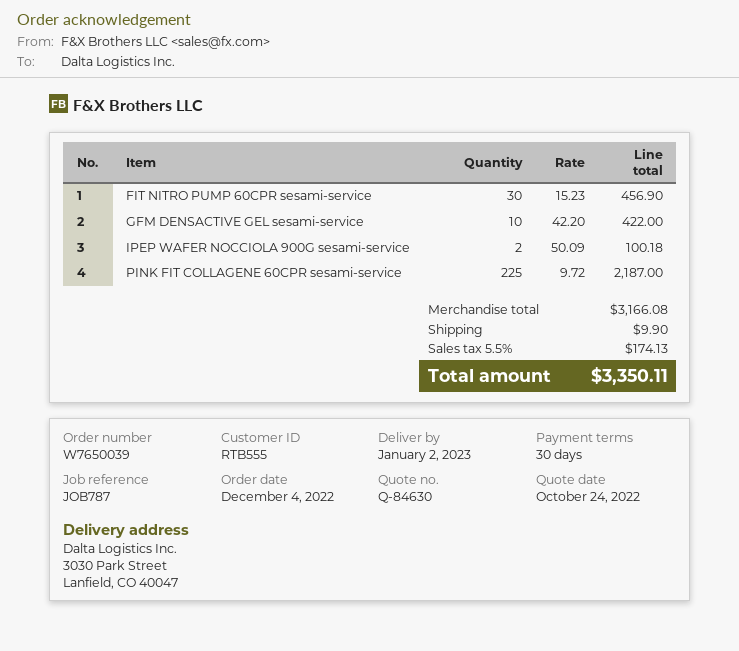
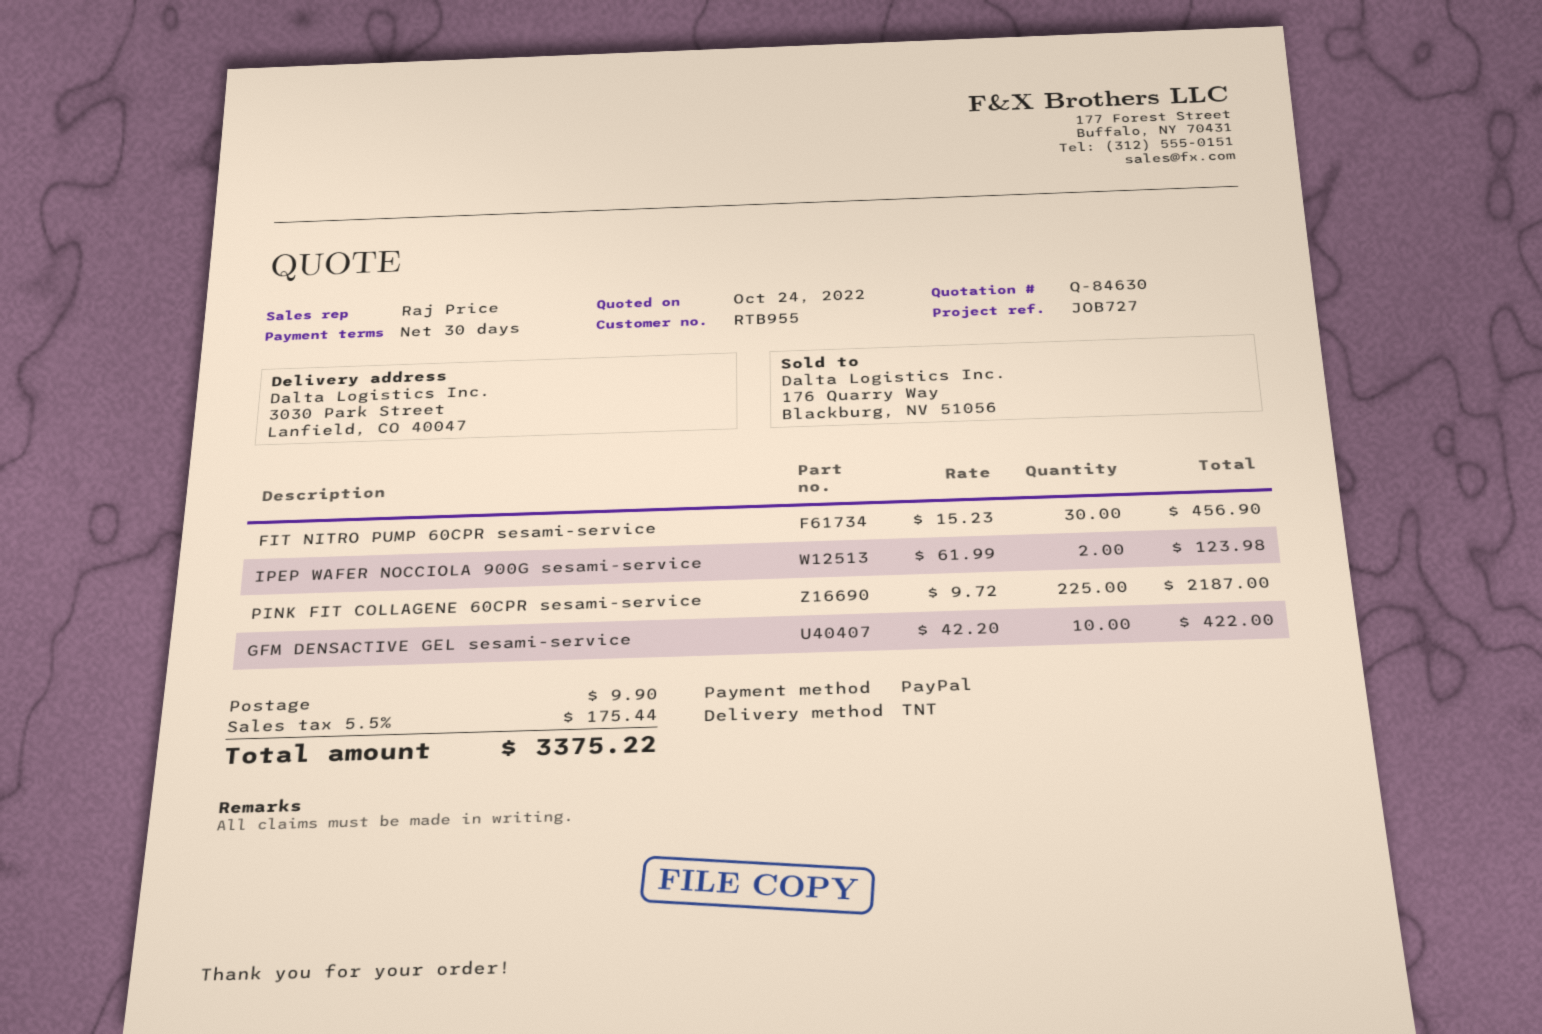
customer number: RTB555 -> RTB955
reference: JOB787 -> JOB727
IPEP WAFER NOCCIOLA 900G sesami-service: 2 x 50.09 = 100.18 -> 2 x 61.99 = 123.98
tax: 5.5% = 174.13 -> 5.5% = 175.44
total: 3350.11 -> 3375.22

